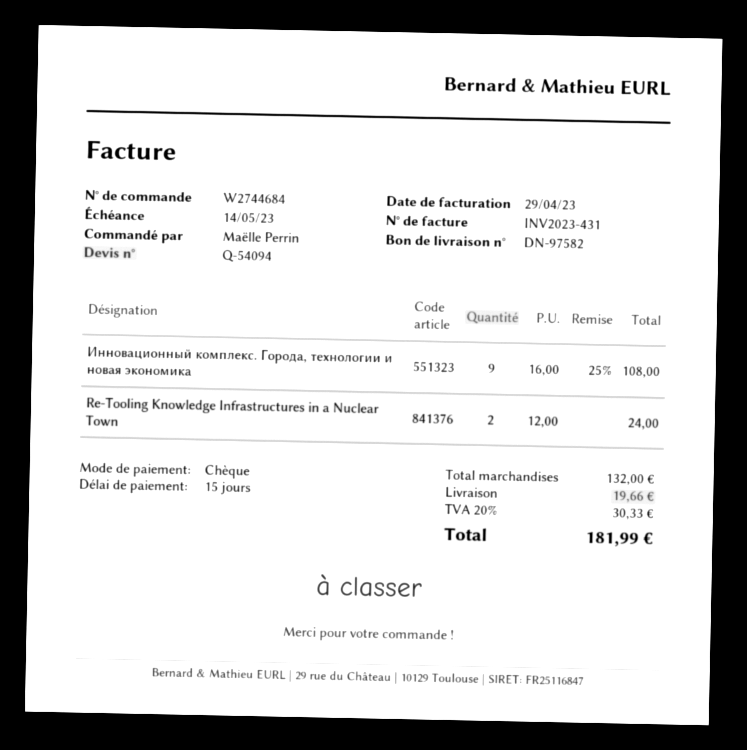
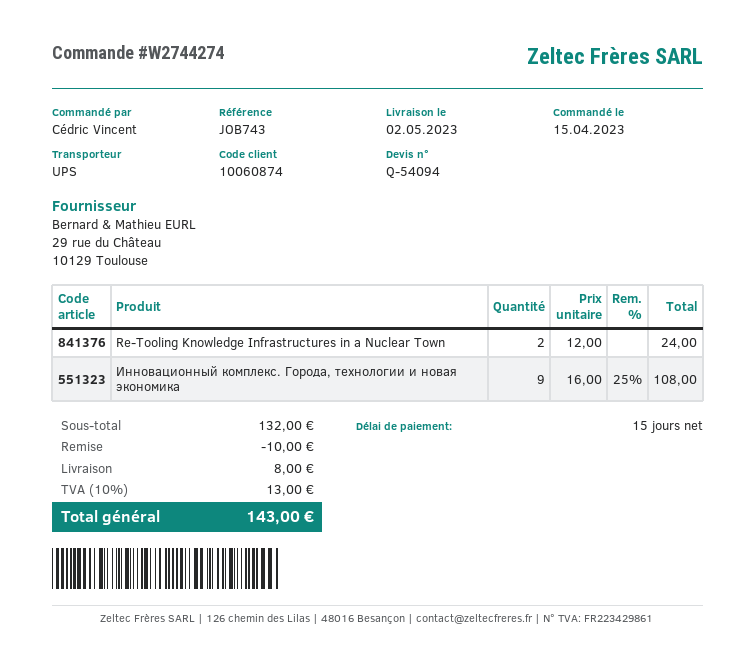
order number: W2744684 -> W2744274
ordered by: Maëlle Perrin -> Cédric Vincent
discount: none -> 10.00
shipping: 19.66 -> 8.00
tax: 20% = 30.33 -> 10% = 13.00
total: 181.99 -> 143.00

